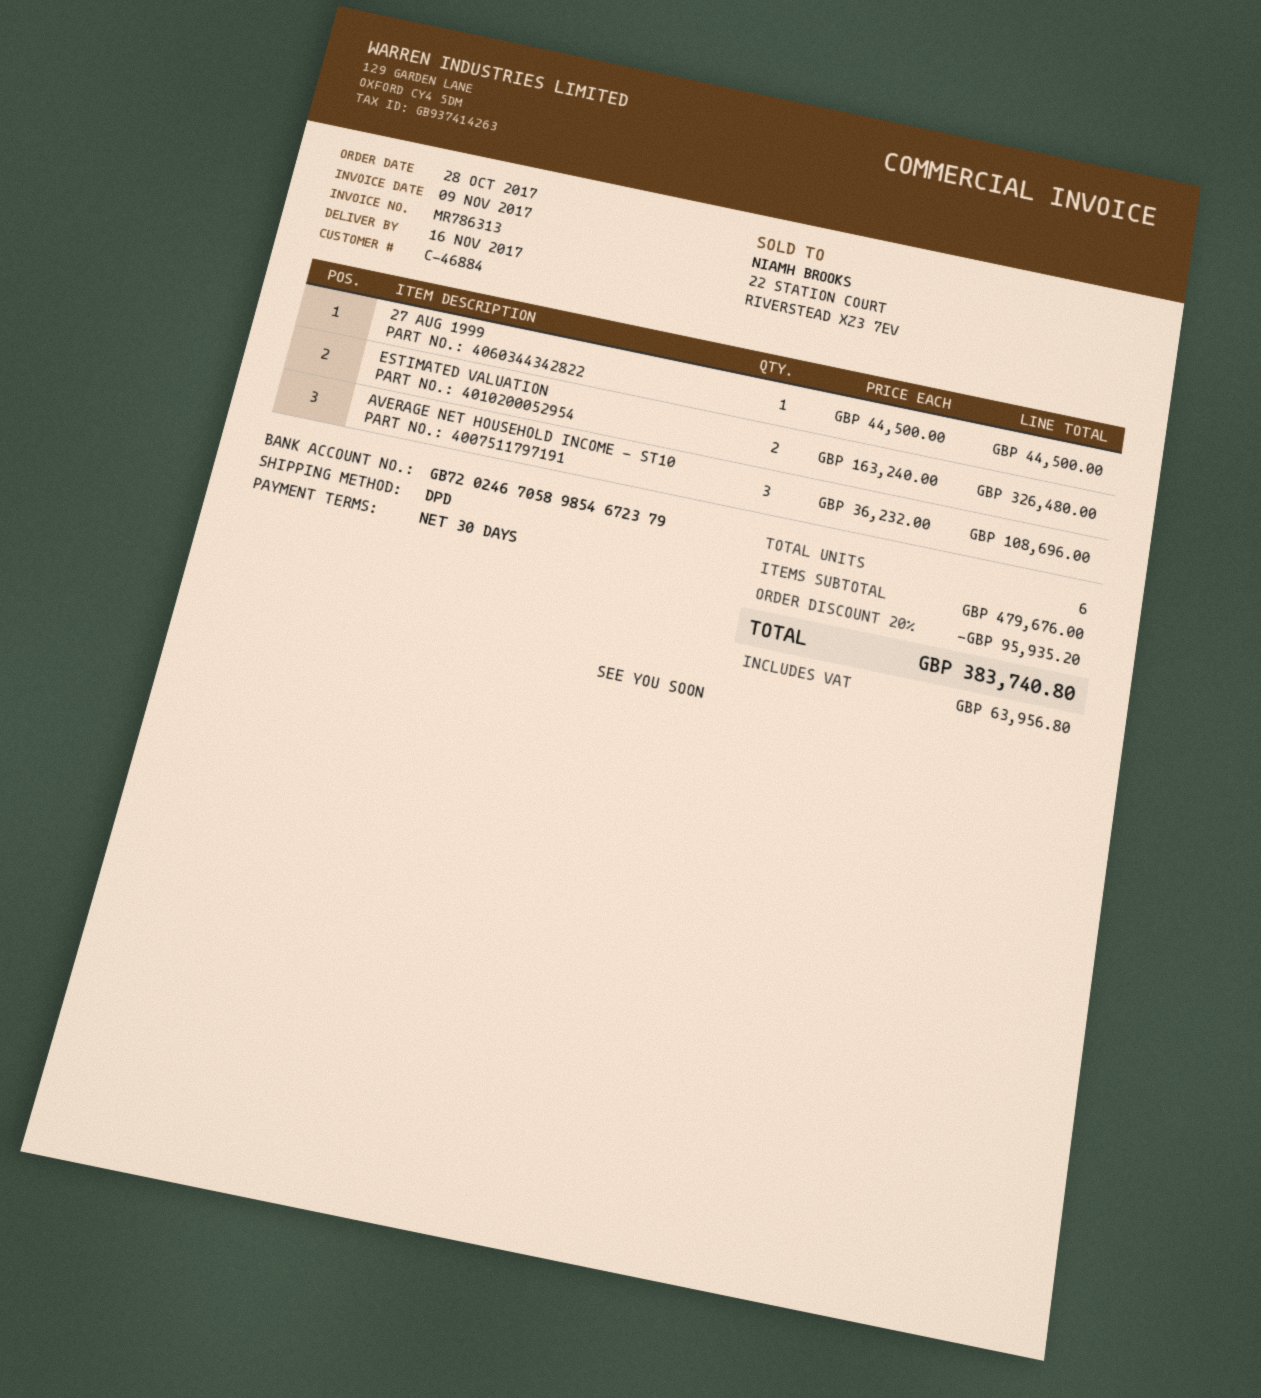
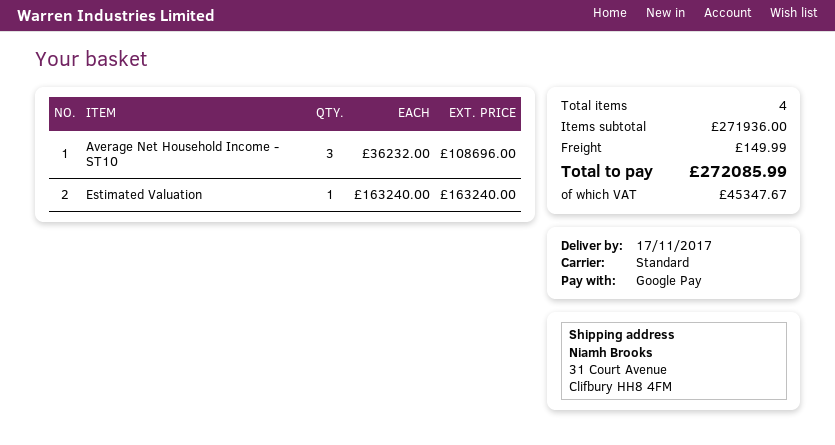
delivery date: 2017-11-16 -> 2017-11-17
shipping method: DPD -> standard
27 AUG 1999: 1 x 44500.00 = 44500.00 -> none
ESTIMATED VALUATION: 2 x 163240.00 = 326480.00 -> 1 x 163240.00 = 163240.00
total quantity: 6 -> 4
subtotal: 479676.00 -> 271936.00
discount: 20% = 95935.20 -> none
shipping: none -> 149.99
tax: 63956.80 -> 45347.67
total: 383740.80 -> 272085.99

